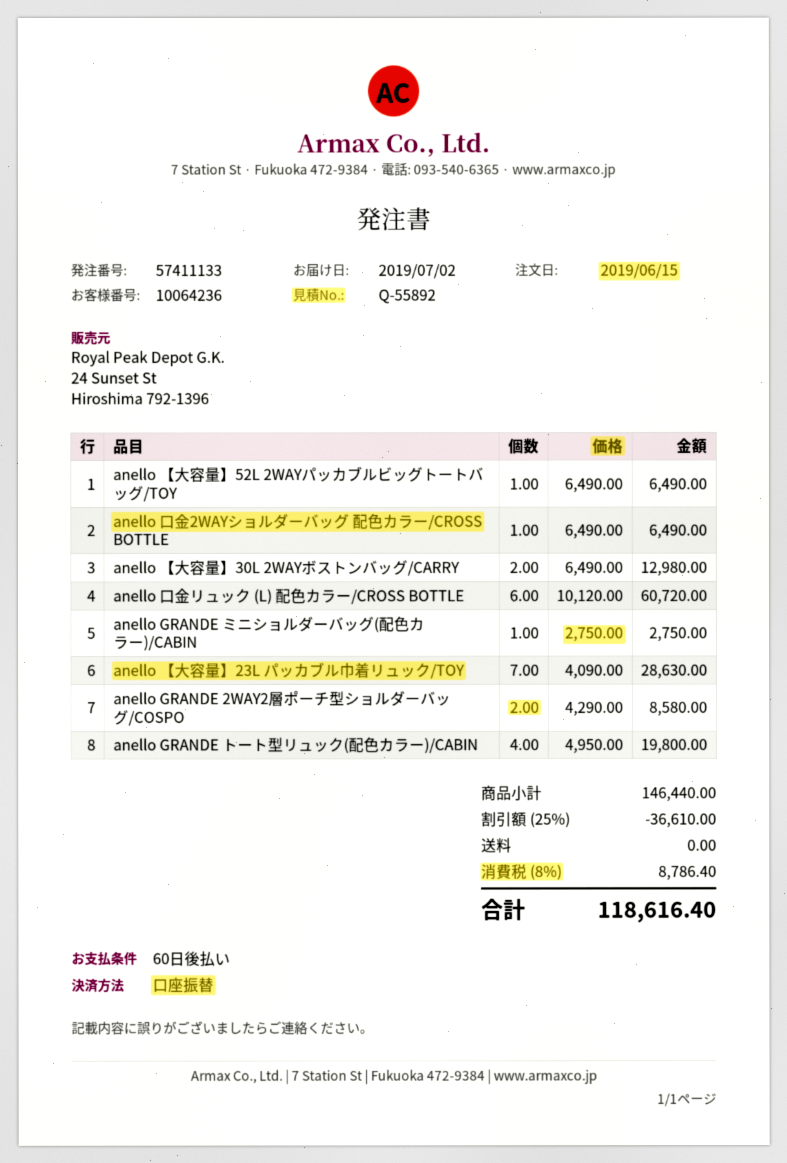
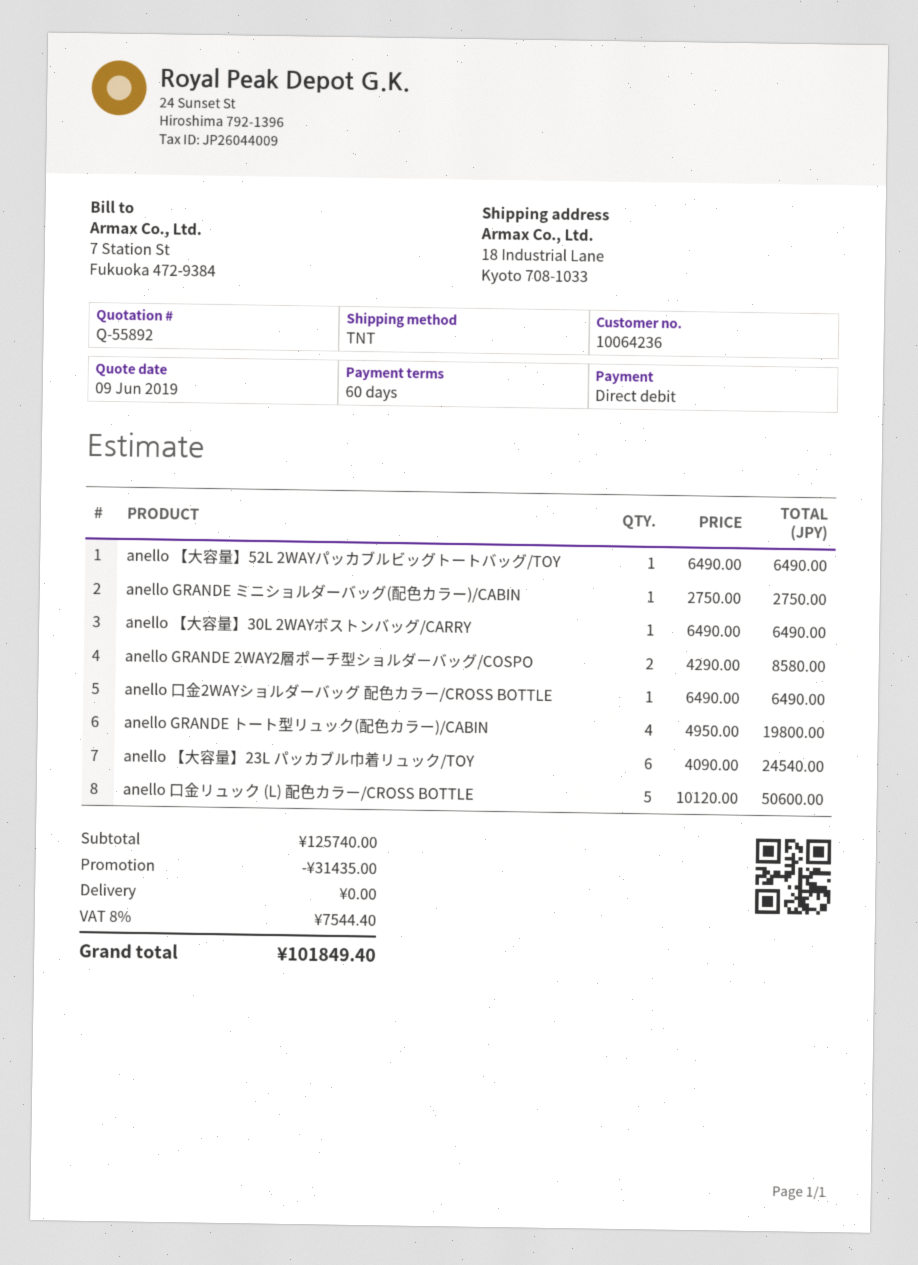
anello 【大容量】30L 2WAYボストンバッグ/CARRY: 2 x 6490.00 = 12980.00 -> 1 x 6490.00 = 6490.00
anello 口金リュック (L) 配色カラー/CROSS BOTTLE: 6 x 10120.00 = 60720.00 -> 5 x 10120.00 = 50600.00
anello 【大容量】23L パッカブル巾着リュック/TOY: 7 x 4090.00 = 28630.00 -> 6 x 4090.00 = 24540.00
subtotal: 146440.00 -> 125740.00
discount: 36610.00 -> 31435.00
tax: 8% = 8786.40 -> 8% = 7544.40
total: 118616.40 -> 101849.40

